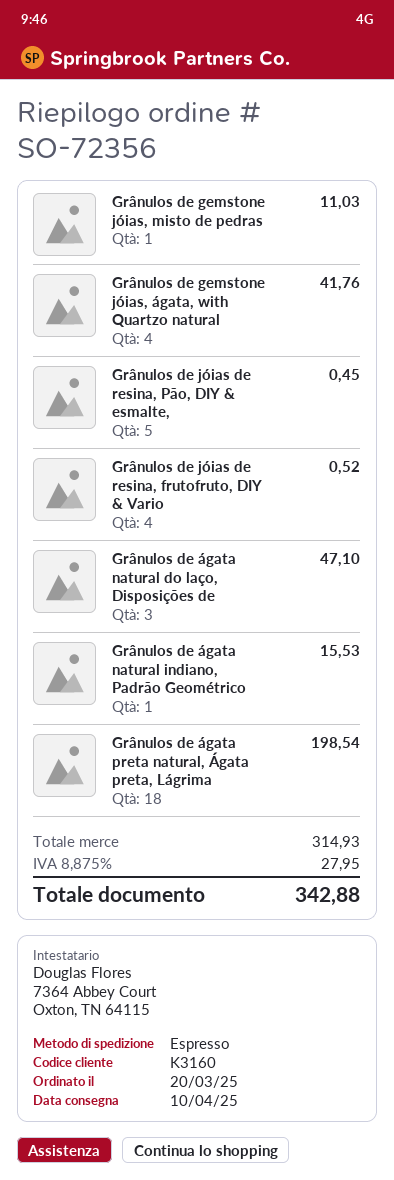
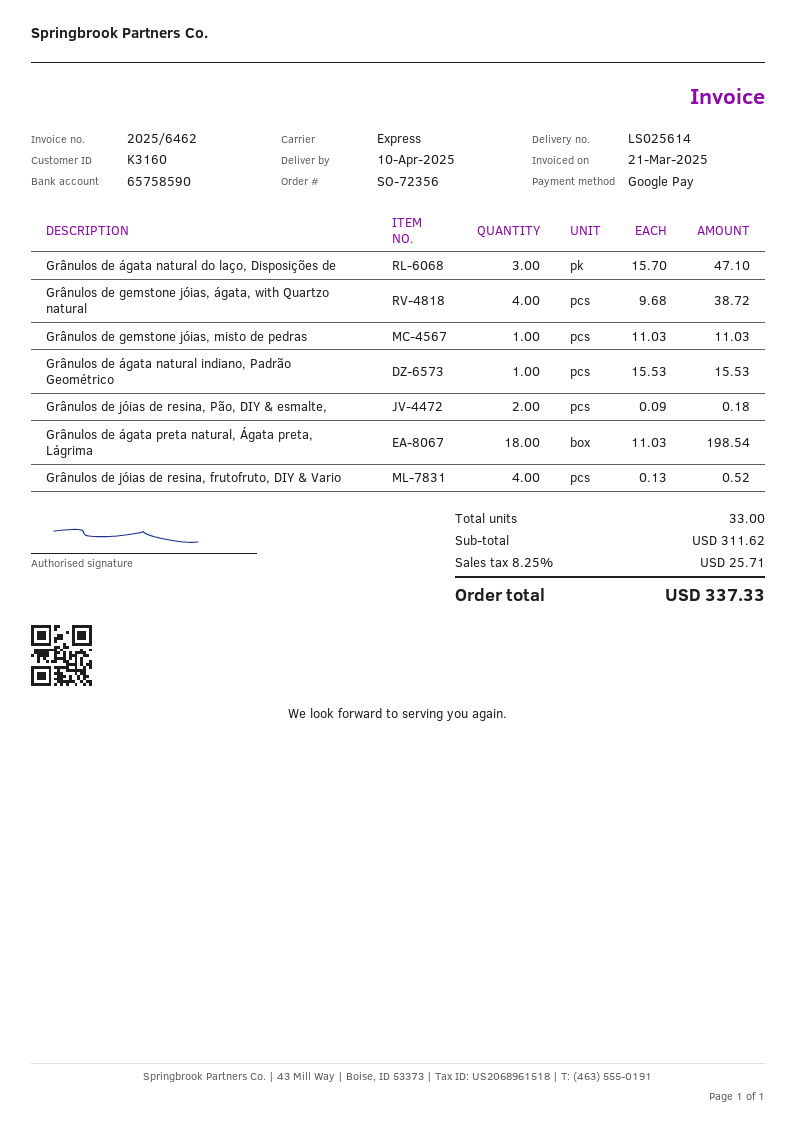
Grânulos de gemstone jóias, ágata, with Quartzo natural: 4 for 41.76 -> 4 for 38.72
Grânulos de jóias de resina, Pão, DIY & esmalte,: 5 for 0.45 -> 2 for 0.18
subtotal: 314.93 -> 311.62
tax: 8.875% = 27.95 -> 8.25% = 25.71
total: 342.88 -> 337.33

